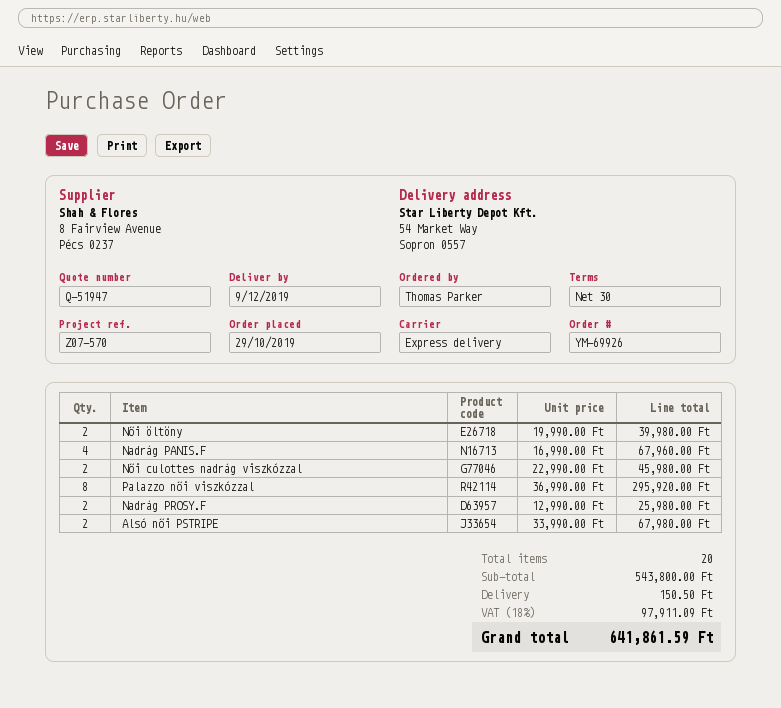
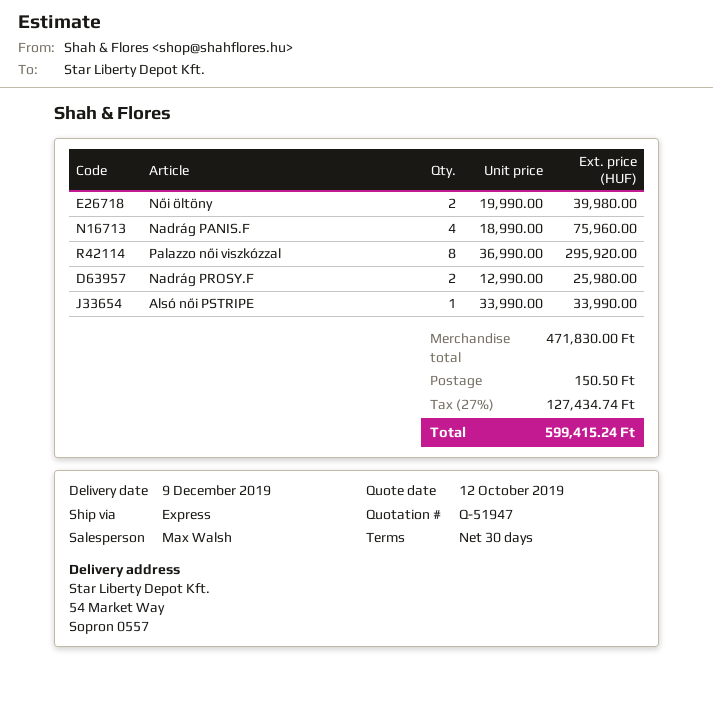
Nadrág PANIS.F: 4 x 16990.00 = 67960.00 -> 4 x 18990.00 = 75960.00
Női culottes nadrág viszkózzal: 2 x 22990.00 = 45980.00 -> none
Alsó női PSTRIPE: 2 x 33990.00 = 67980.00 -> 1 x 33990.00 = 33990.00
subtotal: 543800.00 -> 471830.00
tax: 18% = 97911.09 -> 27% = 127434.74
total: 641861.59 -> 599415.24

